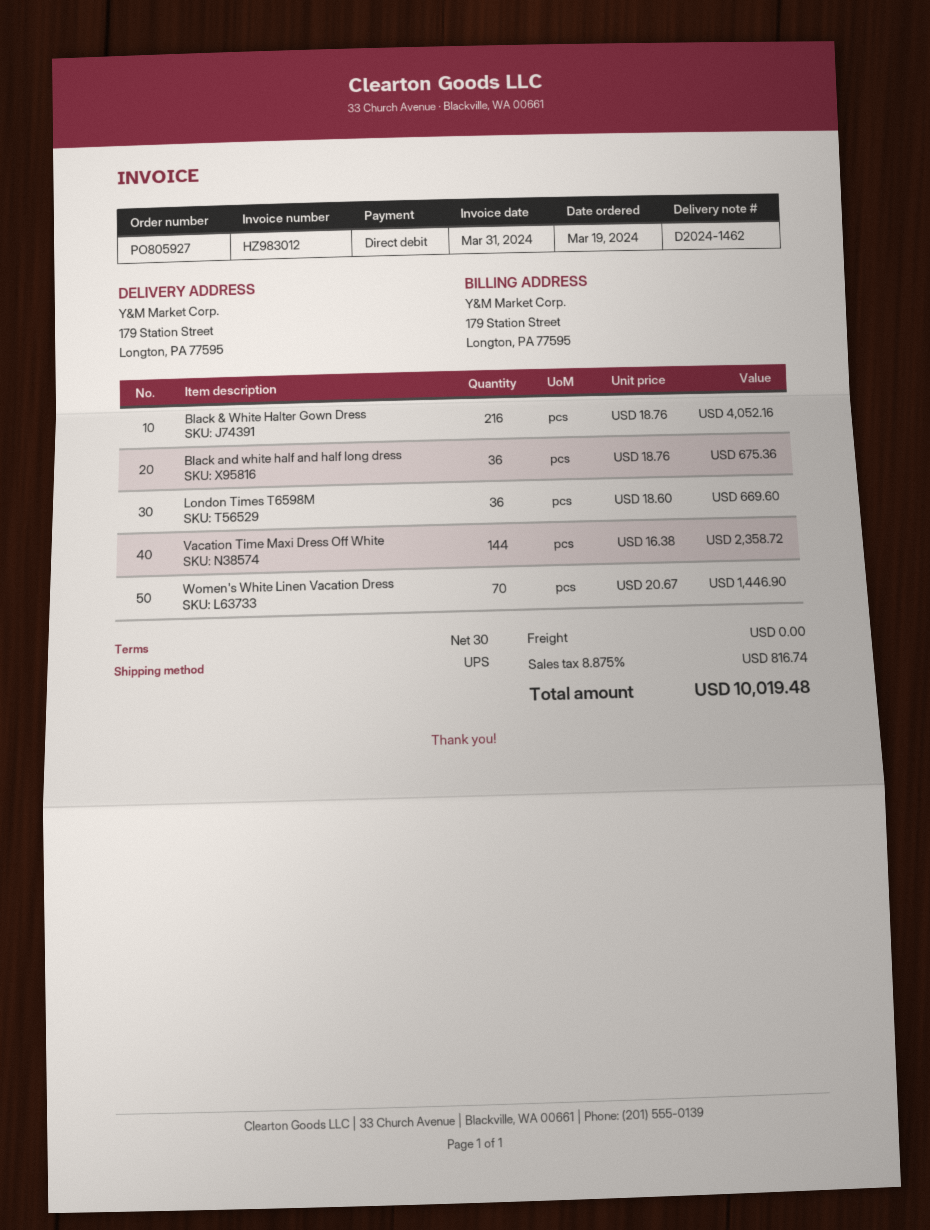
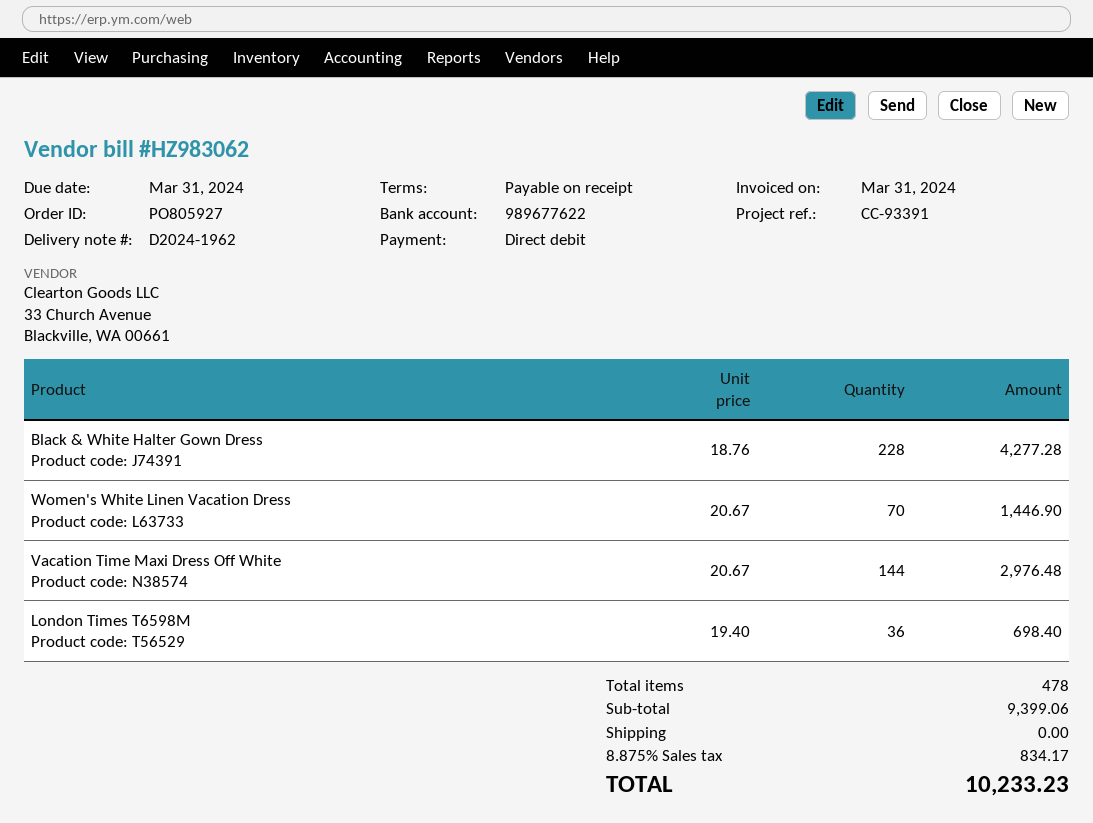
delivery note number: D2024-1462 -> D2024-1962
invoice number: HZ983012 -> HZ983062
payment terms: 30 days -> on receipt
Black & White Halter Gown Dress: 216 x 18.76 = 4052.16 -> 228 x 18.76 = 4277.28
Black and white half and half long dress: 36 x 18.76 = 675.36 -> none
London Times T6598M: 36 x 18.60 = 669.60 -> 36 x 19.40 = 698.40
Vacation Time Maxi Dress Off White: 144 x 16.38 = 2358.72 -> 144 x 20.67 = 2976.48
tax: 8.875% = 816.74 -> 8.875% = 834.17
total: 10019.48 -> 10233.23

